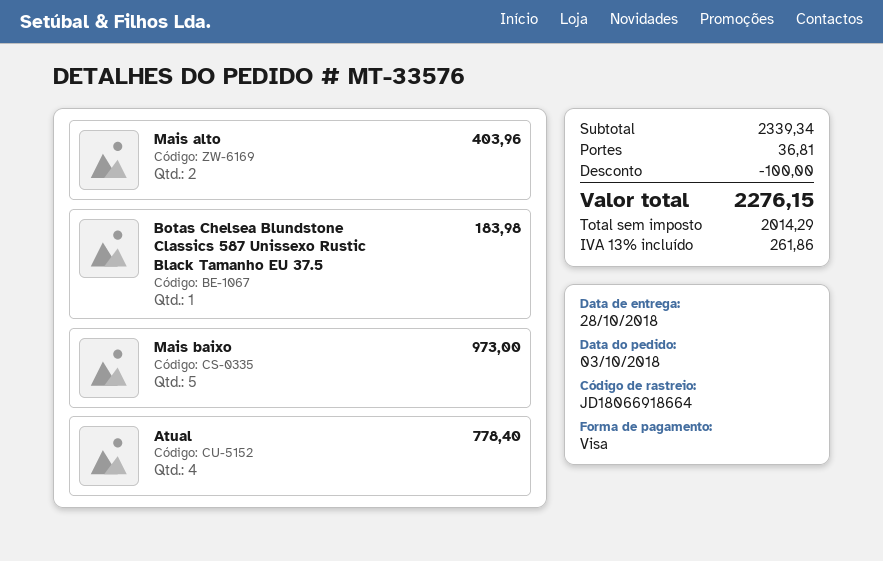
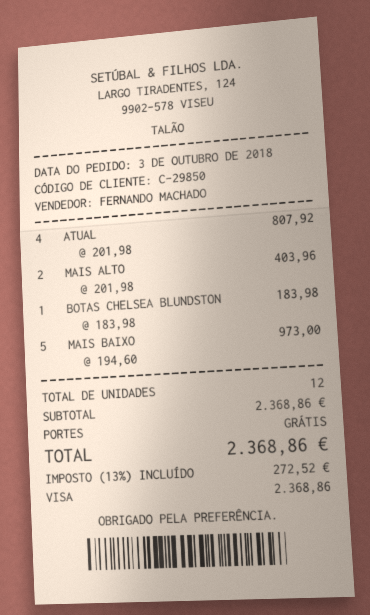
Atual: 4 for 778.40 -> 4 for 807.92
subtotal: 2339.34 -> 2368.86
discount: 100.00 -> none
shipping: 36.81 -> 0.00
tax: 13% = 261.86 -> 13% = 272.52
total: 2276.15 -> 2368.86

